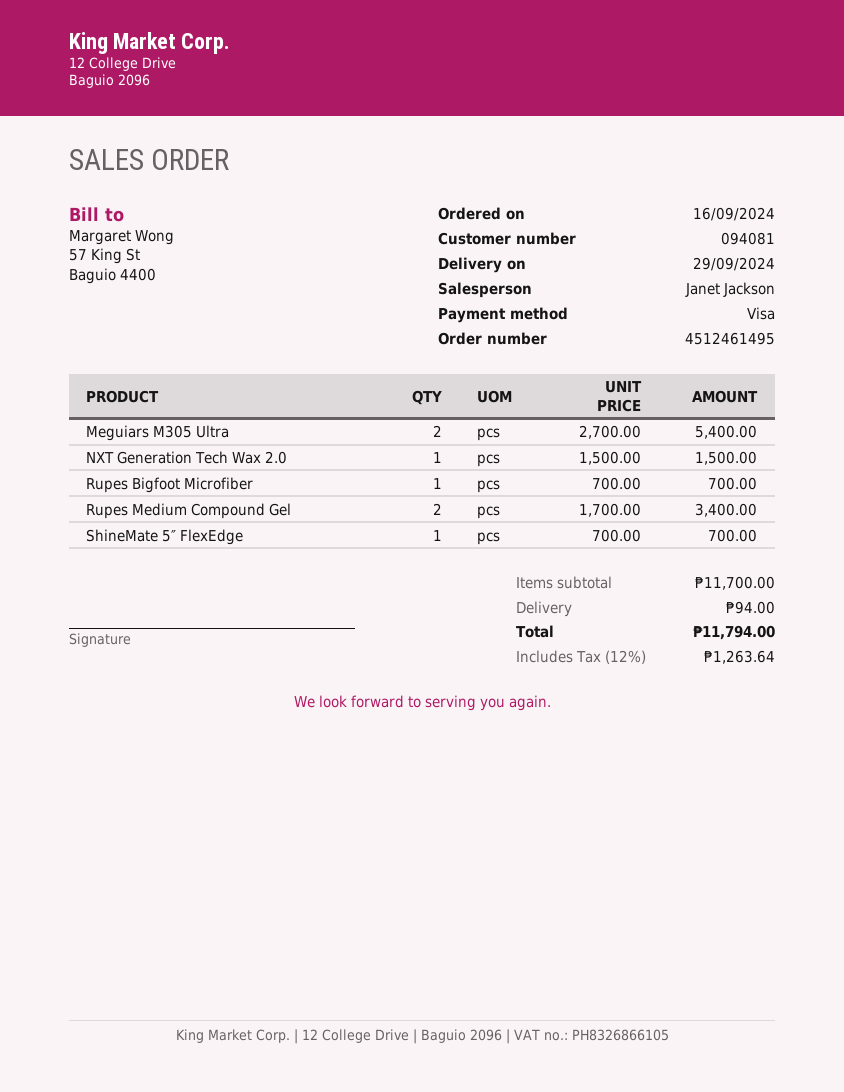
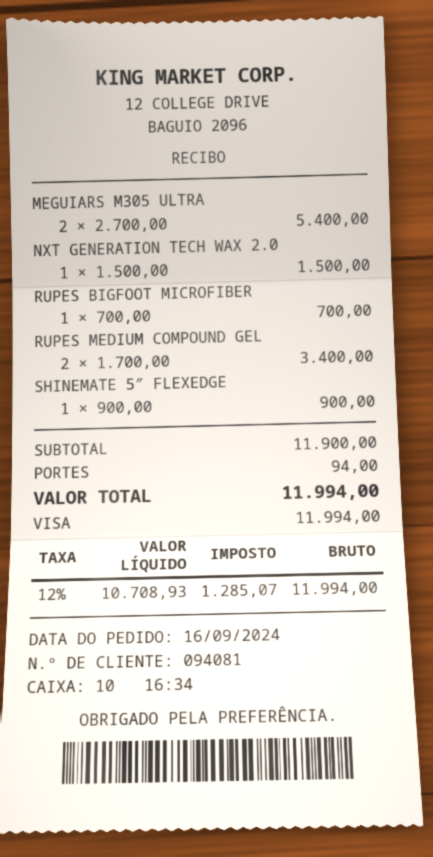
ShineMate 5″ FlexEdge: 1 x 700.00 = 700.00 -> 1 x 900.00 = 900.00
subtotal: 11700.00 -> 11900.00
tax: 12% = 1263.64 -> 12% = 1285.07
total: 11794.00 -> 11994.00

